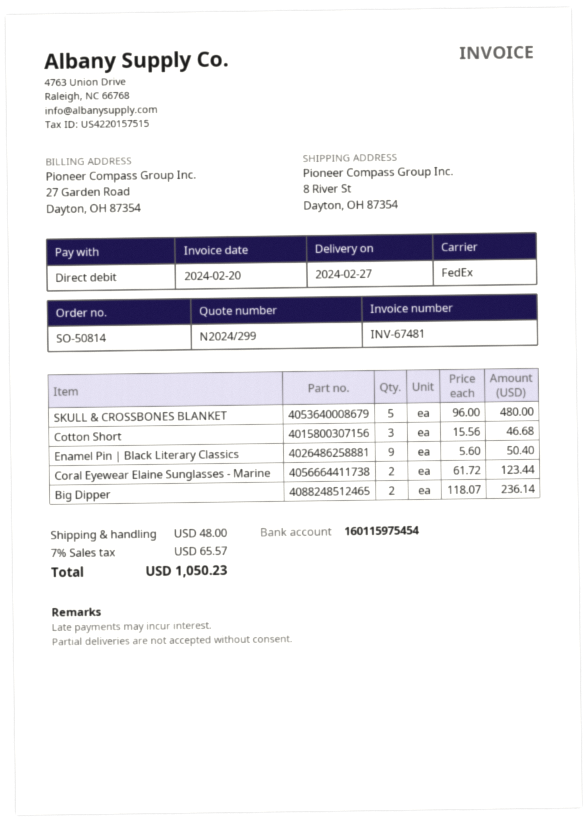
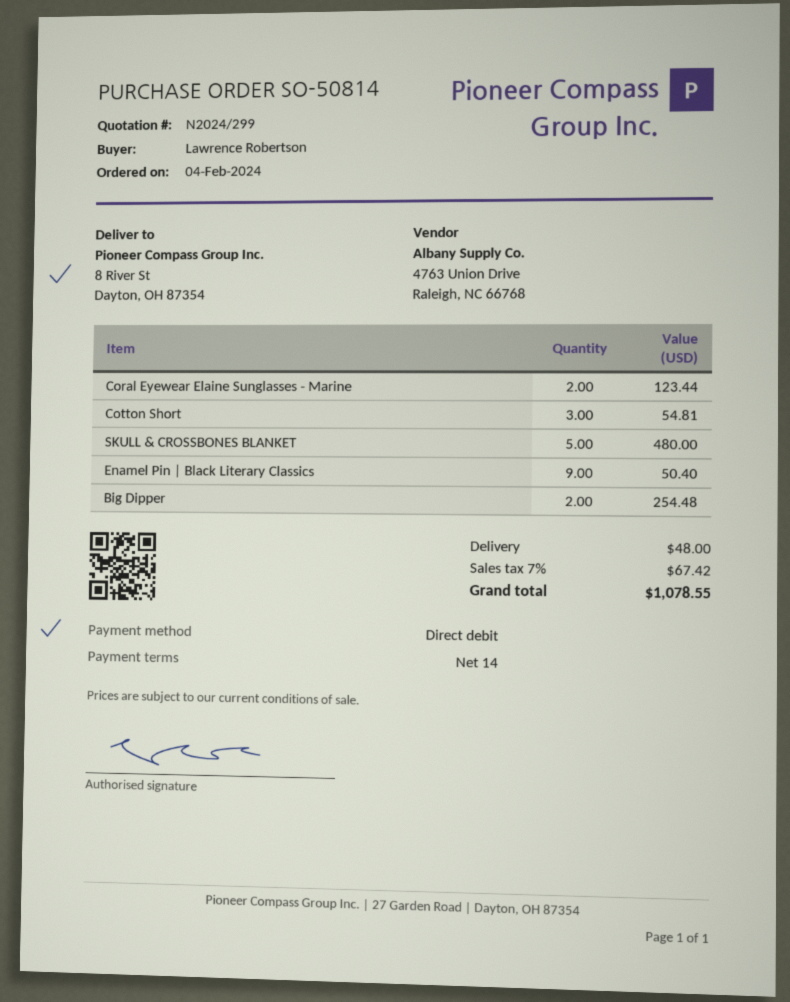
Cotton Short: 3 for 46.68 -> 3 for 54.81
Big Dipper: 2 for 236.14 -> 2 for 254.48
tax: 7% = 65.57 -> 7% = 67.42
total: 1050.23 -> 1078.55

